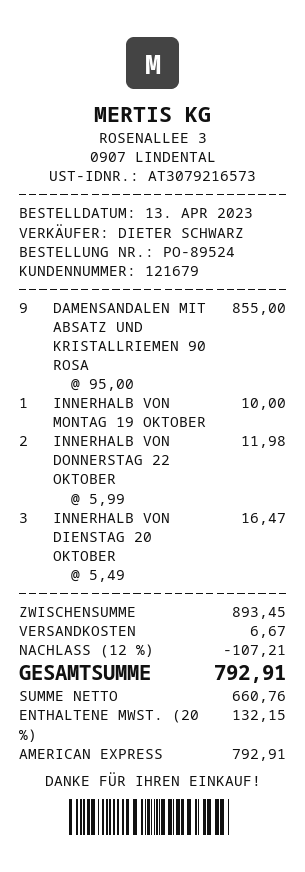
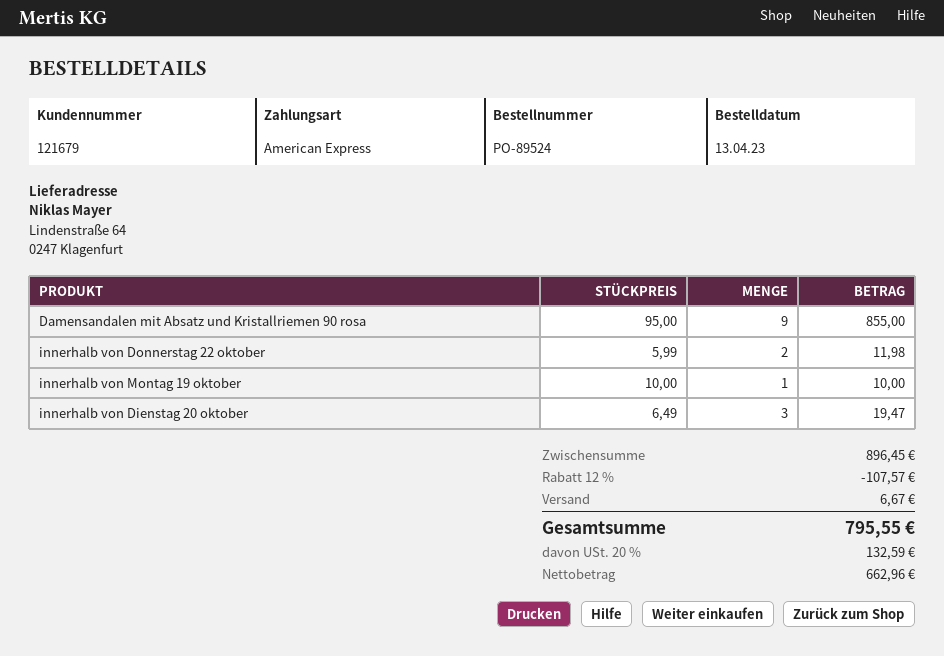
INNERHALB VON DIENSTAG 20 OKTOBER: 3 x 5.49 = 16.47 -> 3 x 6.49 = 19.47
subtotal: 893.45 -> 896.45
discount: 12% = 107.21 -> 12% = 107.57
net: 660.76 -> 662.96
tax: 20% = 132.15 -> 20% = 132.59
total: 792.91 -> 795.55

